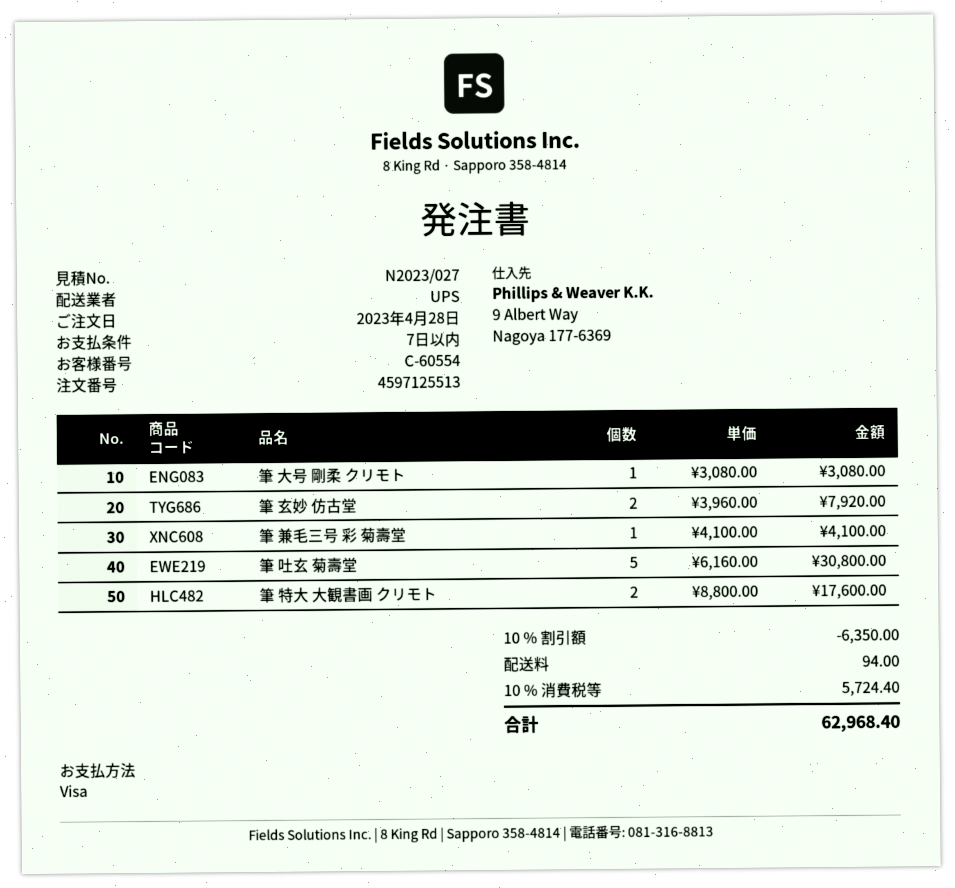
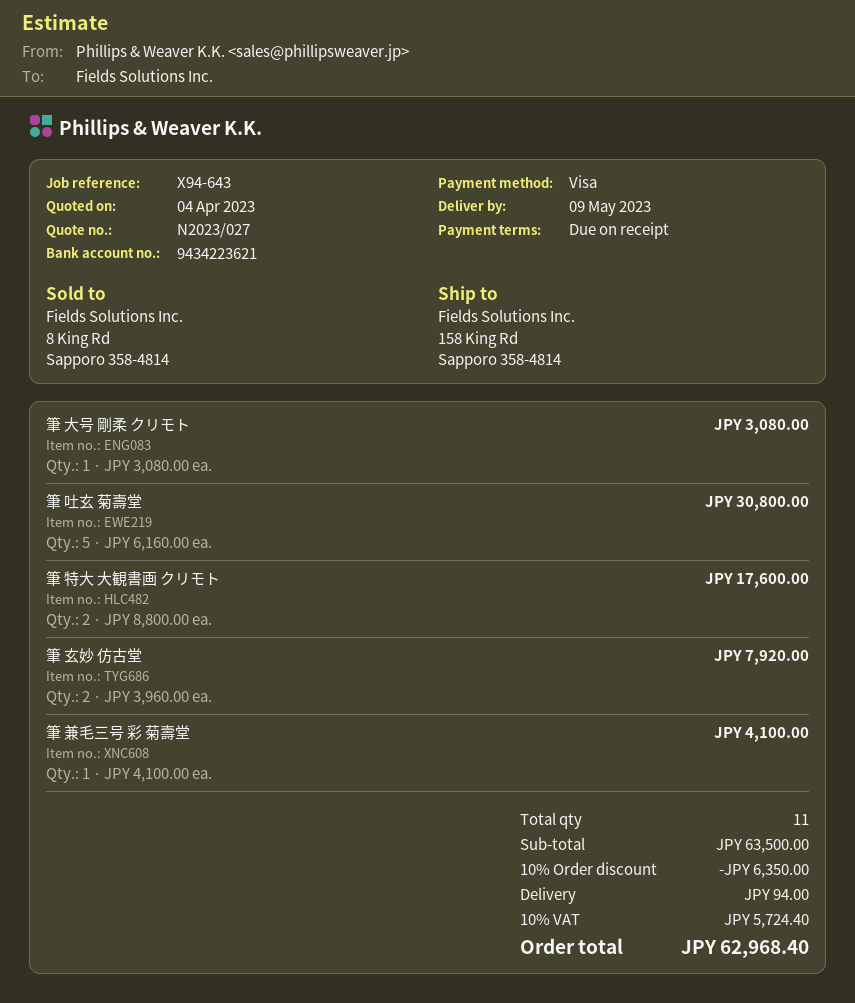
payment terms: 7 days -> on receipt

